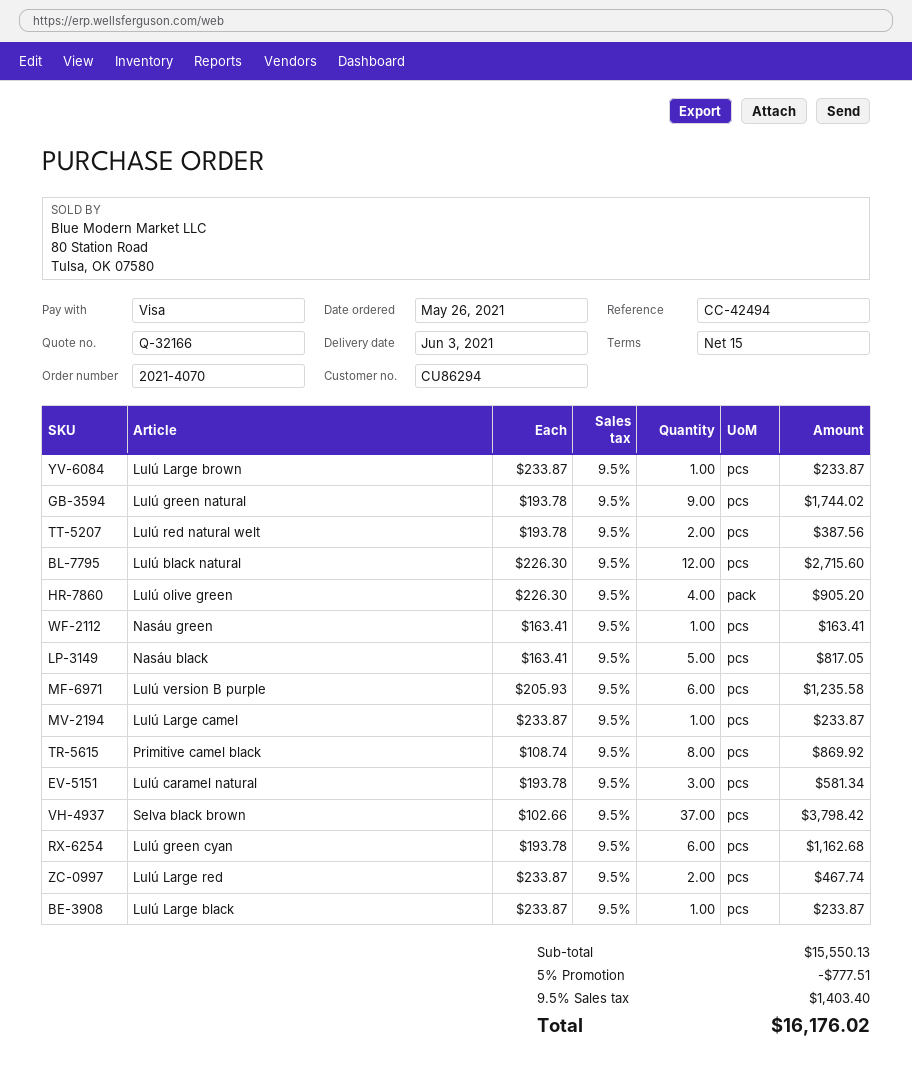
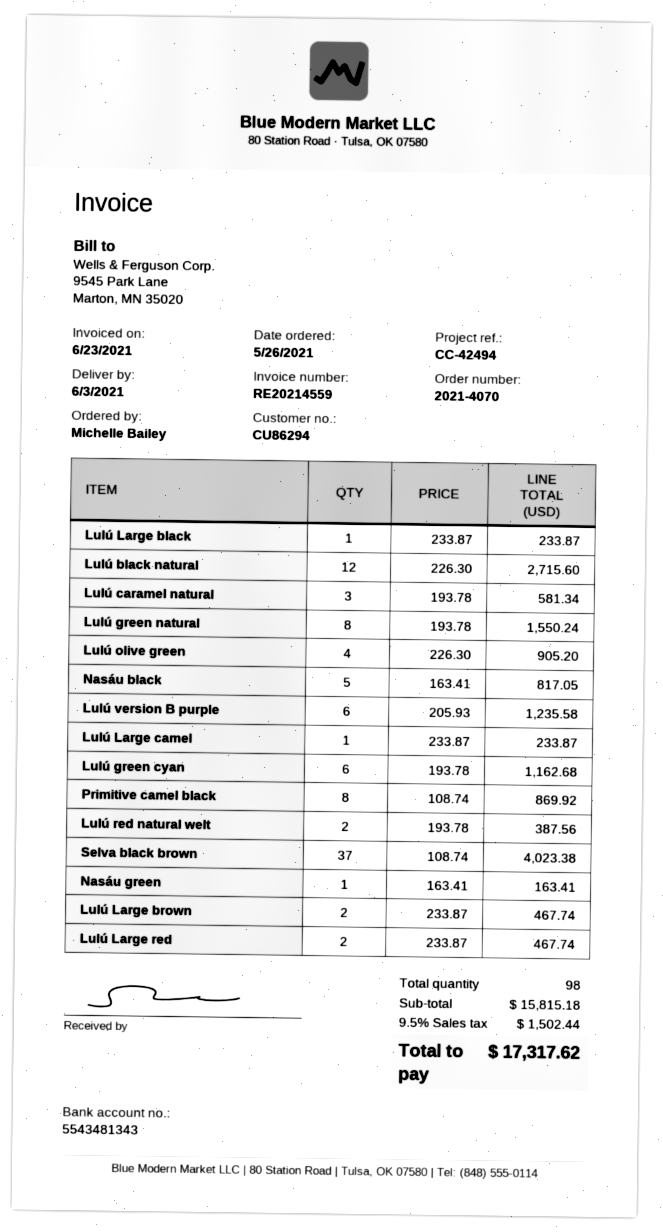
Lulú Large brown: 1 x 233.87 = 233.87 -> 2 x 233.87 = 467.74
Lulú green natural: 9 x 193.78 = 1744.02 -> 8 x 193.78 = 1550.24
Selva black brown: 37 x 102.66 = 3798.42 -> 37 x 108.74 = 4023.38
subtotal: 15550.13 -> 15815.18
discount: 5% = 777.51 -> none
tax: 9.5% = 1403.40 -> 9.5% = 1502.44
total: 16176.02 -> 17317.62

